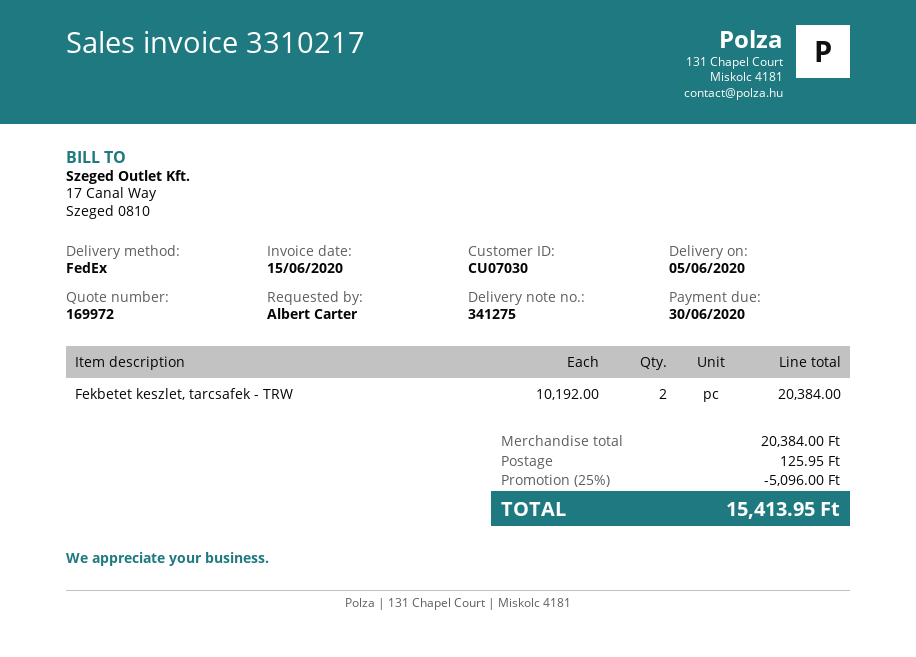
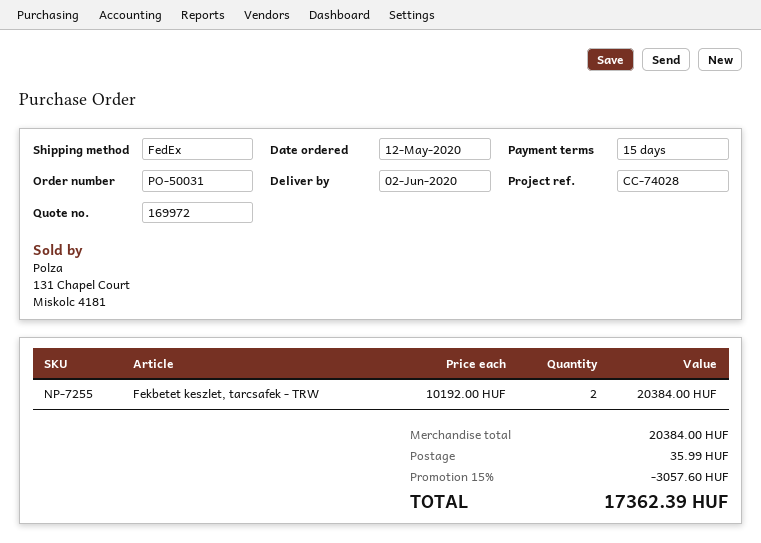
delivery date: 2020-06-05 -> 2020-06-02
discount: 25% = 5096.00 -> 15% = 3057.60
shipping: 125.95 -> 35.99
total: 15413.95 -> 17362.39

